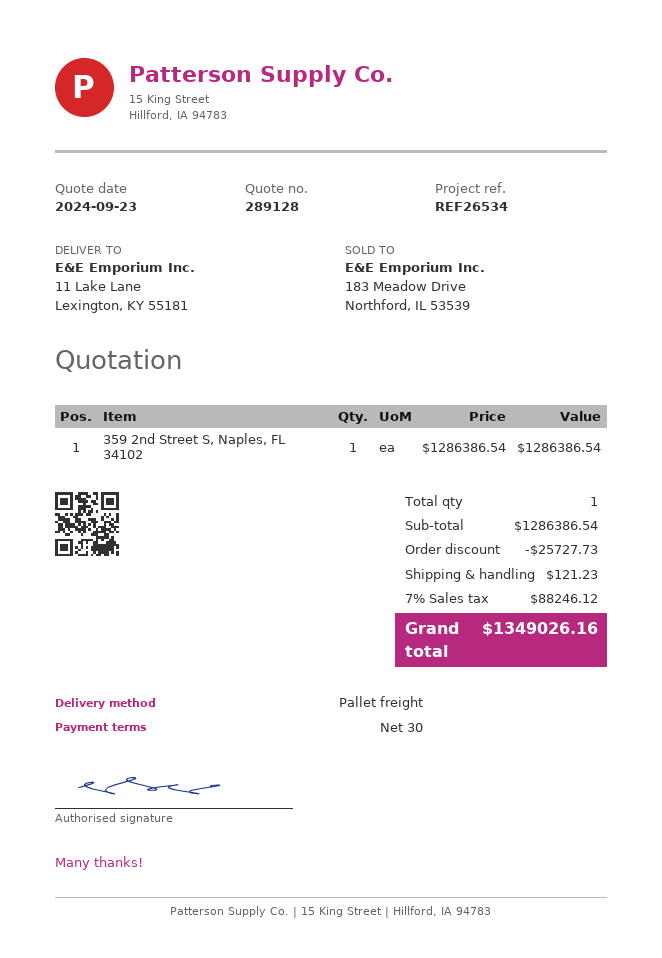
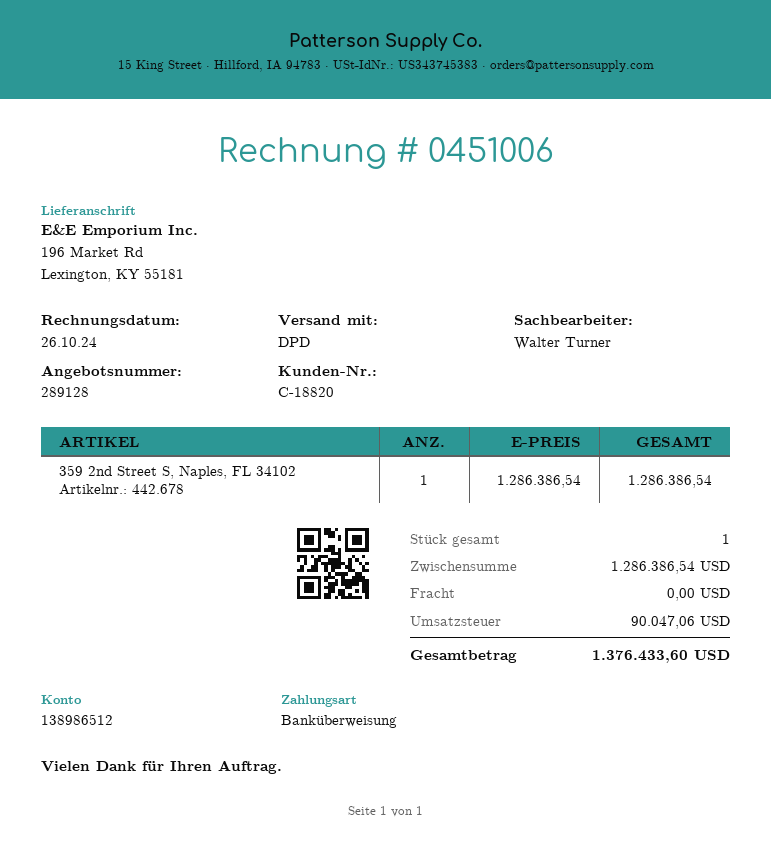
shipping method: pallet freight -> DPD
ship to: 11 Lake Lane, Lexington, KY 55181 -> 196 Market Rd, Lexington, KY 55181
discount: 25727.73 -> none
shipping: 121.23 -> 0.00
tax: 88246.12 -> 90047.06
total: 1349026.16 -> 1376433.60

